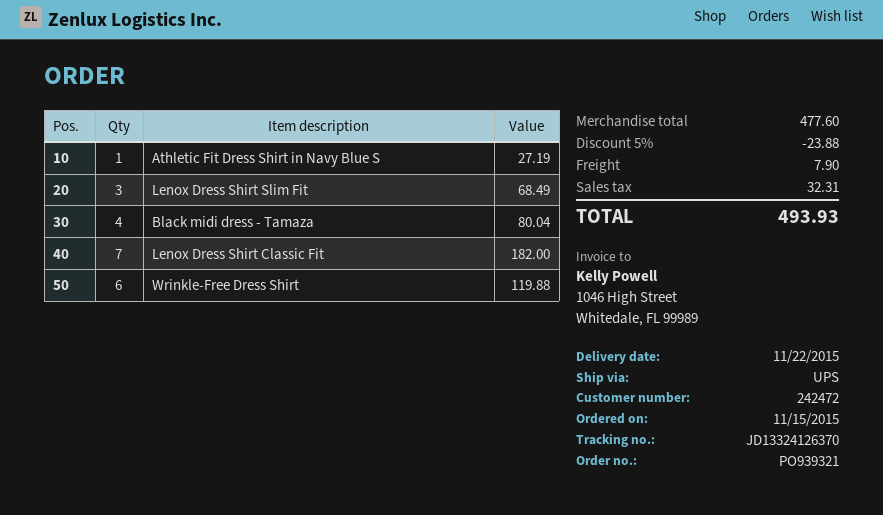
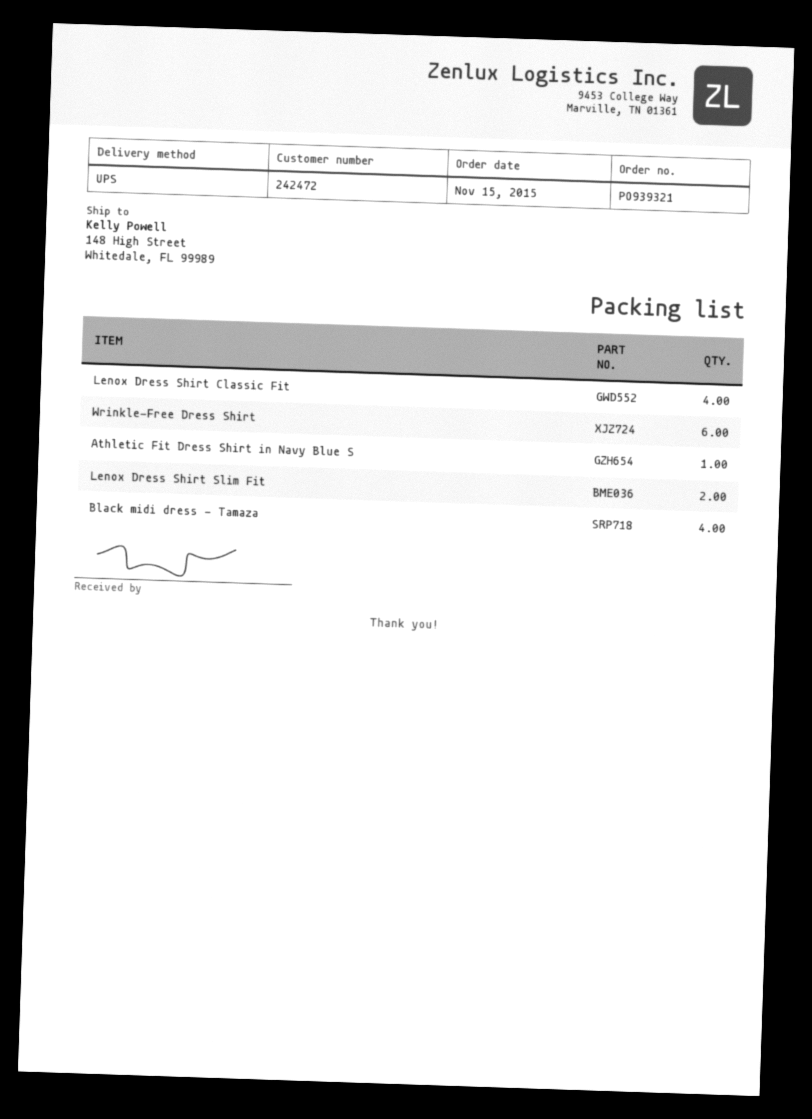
Lenox Dress Shirt Slim Fit: 3 -> 2
Lenox Dress Shirt Classic Fit: 7 -> 4

